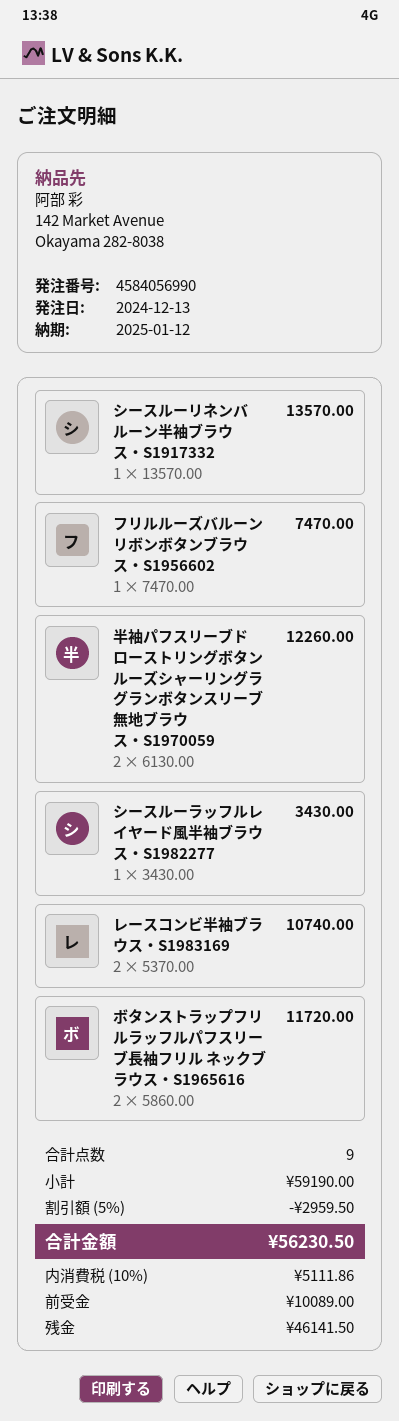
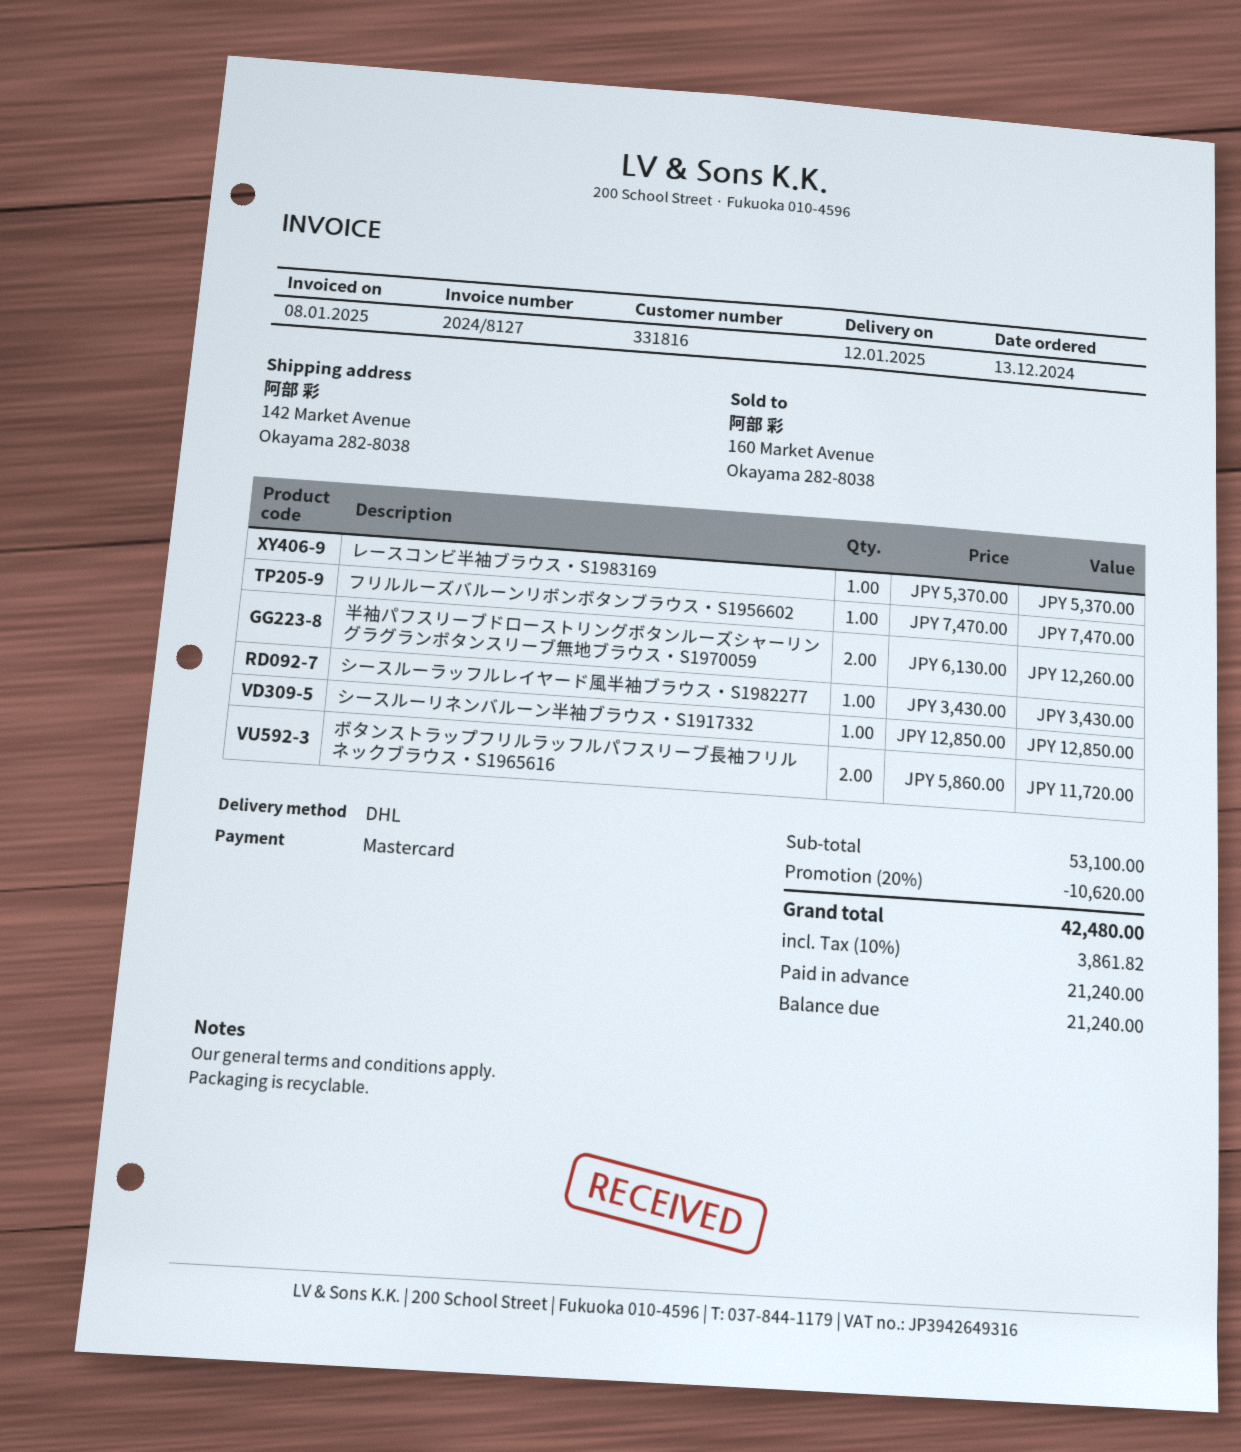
シースルーリネンバルーン半袖ブラウス・S1917332: 1 x 13570.00 = 13570.00 -> 1 x 12850.00 = 12850.00
レースコンビ半袖ブラウス・S1983169: 2 x 5370.00 = 10740.00 -> 1 x 5370.00 = 5370.00
subtotal: 59190.00 -> 53100.00
discount: 5% = 2959.50 -> 20% = 10620.00
tax: 10% = 5111.86 -> 10% = 3861.82
total: 56230.50 -> 42480.00
deposit: 10089.00 -> 21240.00
balance: 46141.50 -> 21240.00

